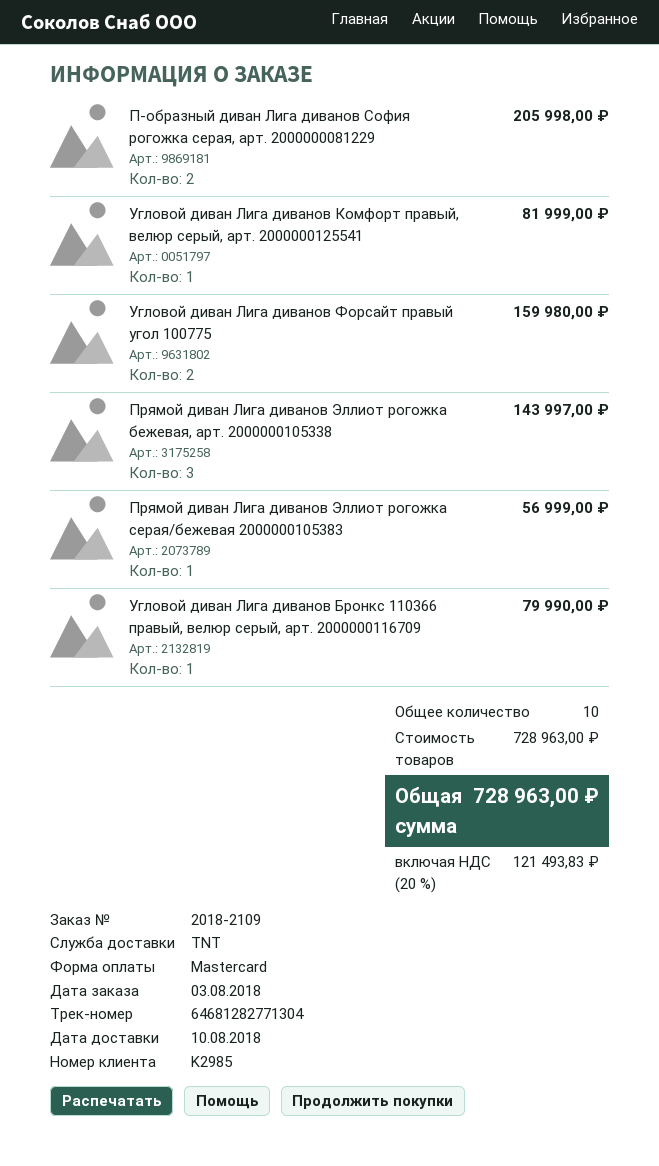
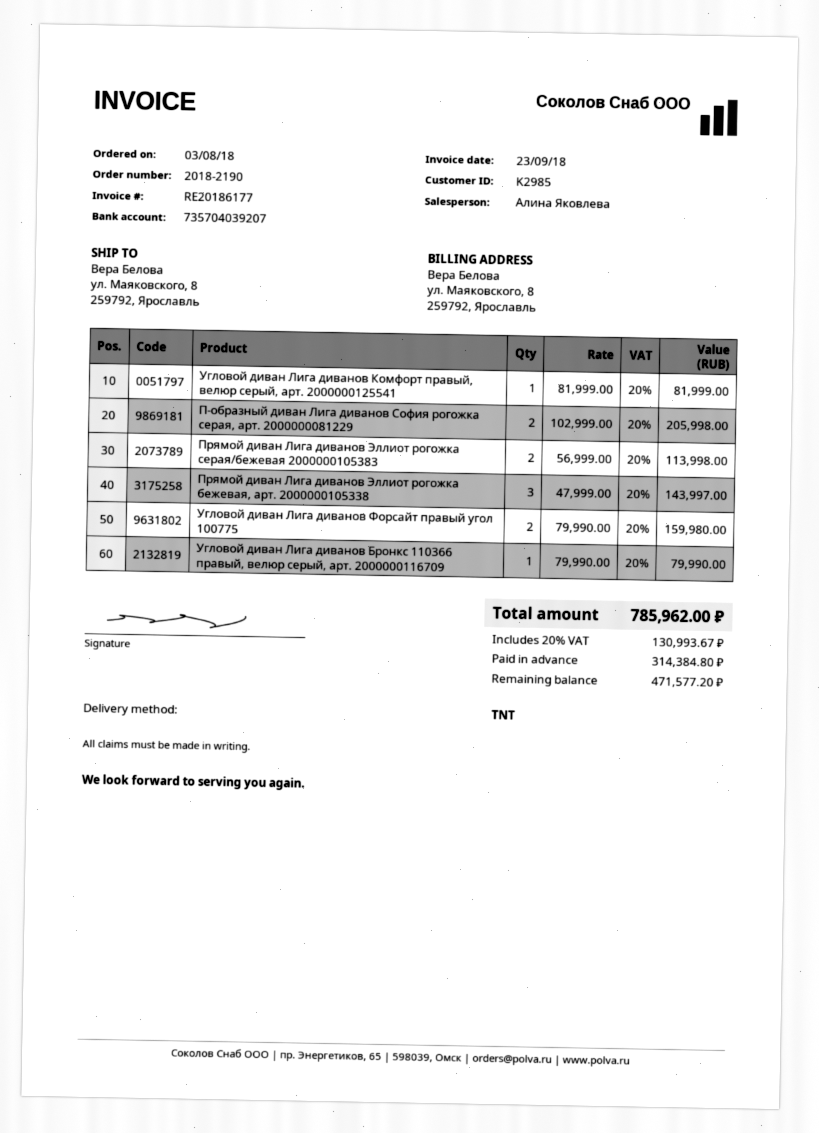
order number: 2018-2109 -> 2018-2190
Прямой диван Лига диванов Эллиот рогожка серая/бежевая 2000000105383: 1 for 56999.00 -> 2 for 113998.00
tax: 20% = 121493.83 -> 20% = 130993.67
total: 728963.00 -> 785962.00

